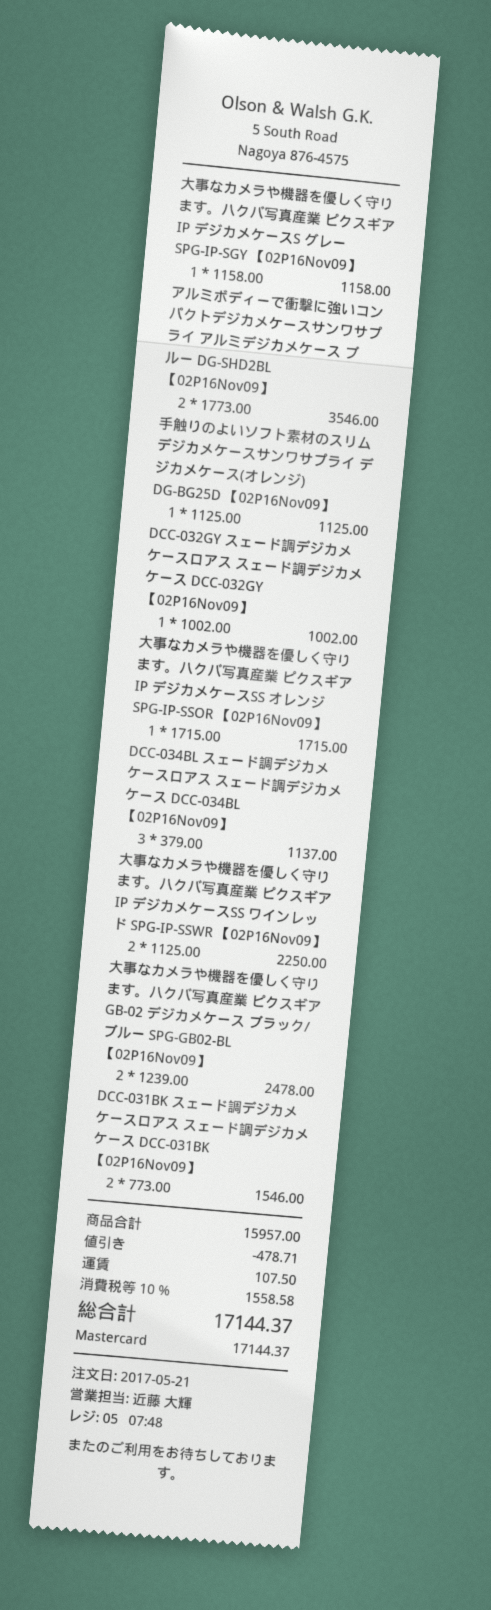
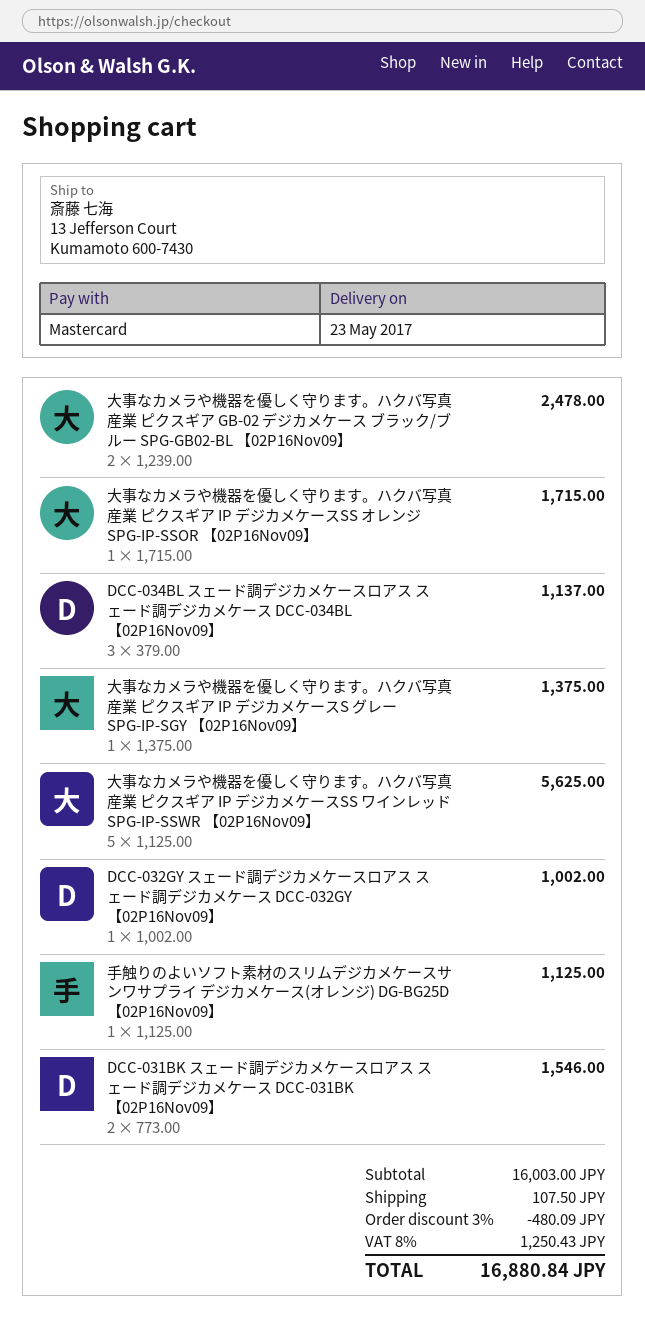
大事なカメラや機器を優しく守ります。ハクバ写真産業 ピクスギア IP デジカメケースS グレー SPG-IP-SGY 【02P16Nov09】: 1 x 1158.00 = 1158.00 -> 1 x 1375.00 = 1375.00
アルミボディーで衝撃に強いコンパクトデジカメケースサンワサプライ アルミデジカメケース ブルー DG-SHD2BL 【02P16Nov09】: 2 x 1773.00 = 3546.00 -> none
大事なカメラや機器を優しく守ります。ハクバ写真産業 ピクスギア IP デジカメケースSS ワインレッド SPG-IP-SSWR 【02P16Nov09】: 2 x 1125.00 = 2250.00 -> 5 x 1125.00 = 5625.00
subtotal: 15957.00 -> 16003.00
discount: 478.71 -> 480.09
tax: 10% = 1558.58 -> 8% = 1250.43
total: 17144.37 -> 16880.84

